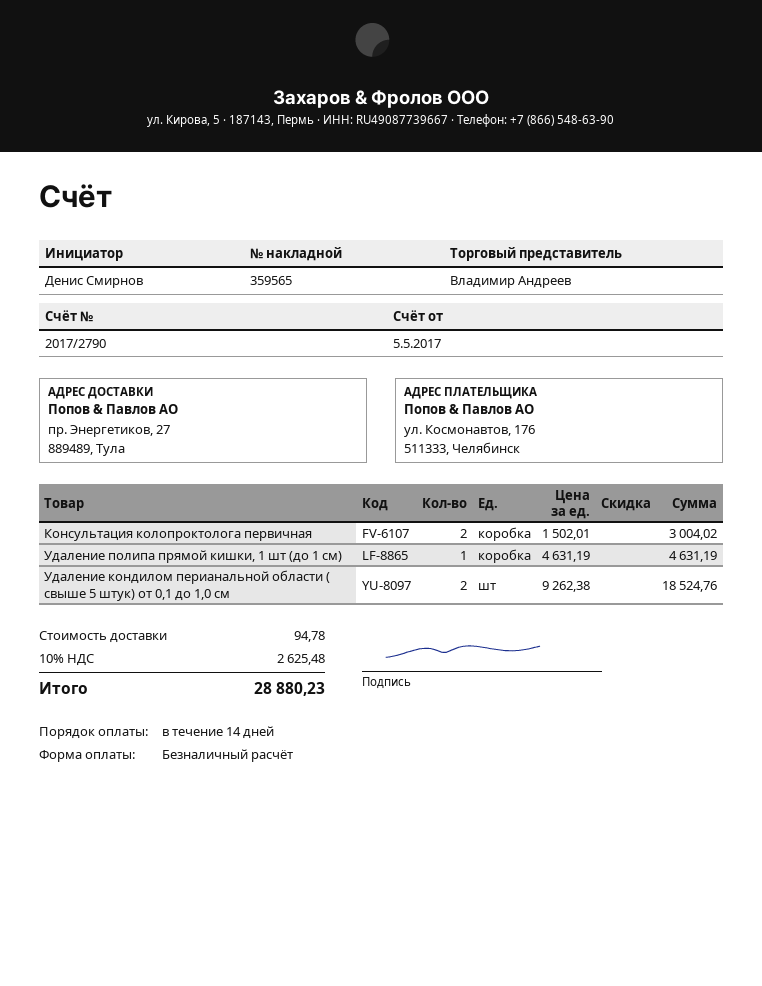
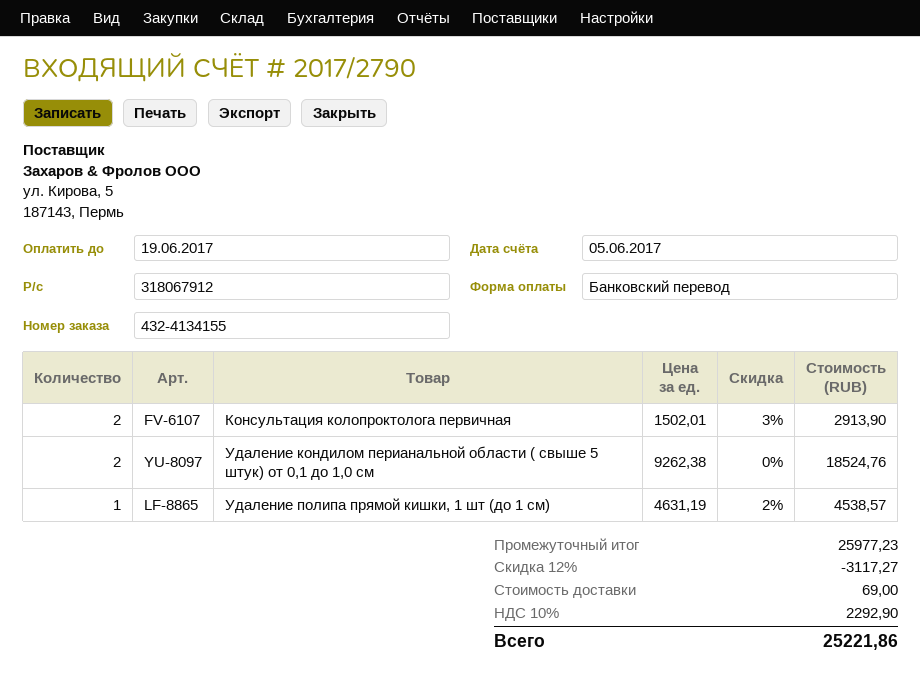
invoice date: 2017-05-05 -> 2017-06-05
Консультация колопроктолога первичная: 2 x 1502.01 = 3004.02 -> 2 x 1502.01 - 3% = 2913.90
Удаление полипа прямой кишки, 1 шт (до 1 см): 1 x 4631.19 = 4631.19 -> 1 x 4631.19 - 2% = 4538.57
discount: none -> 12% = 3117.27
shipping: 94.78 -> 69.00
tax: 10% = 2625.48 -> 10% = 2292.90
total: 28880.23 -> 25221.86

